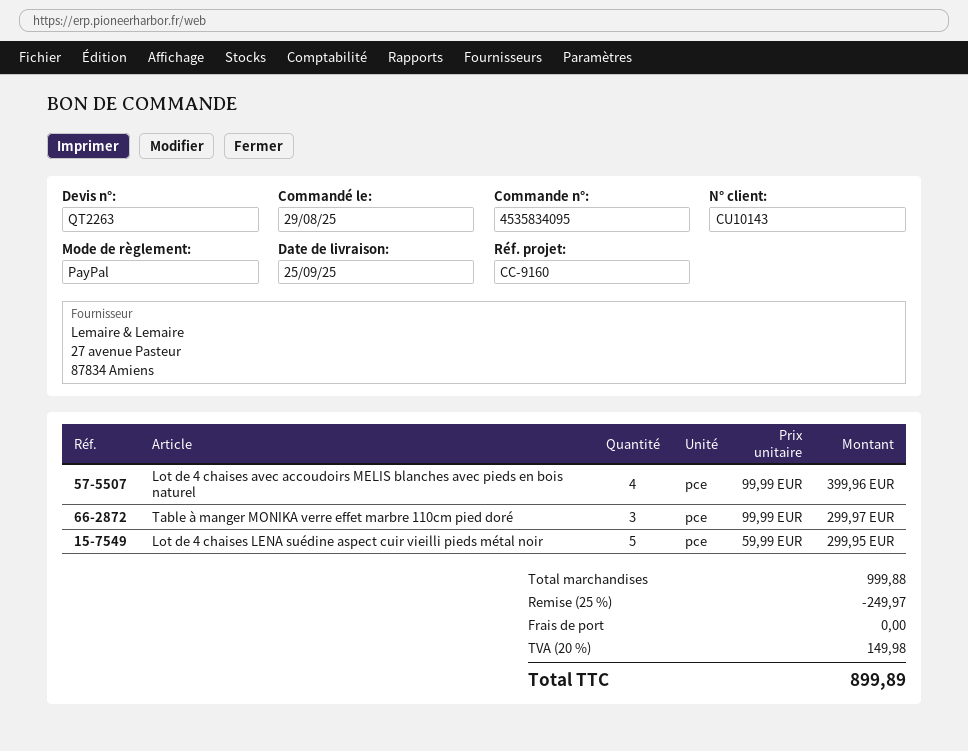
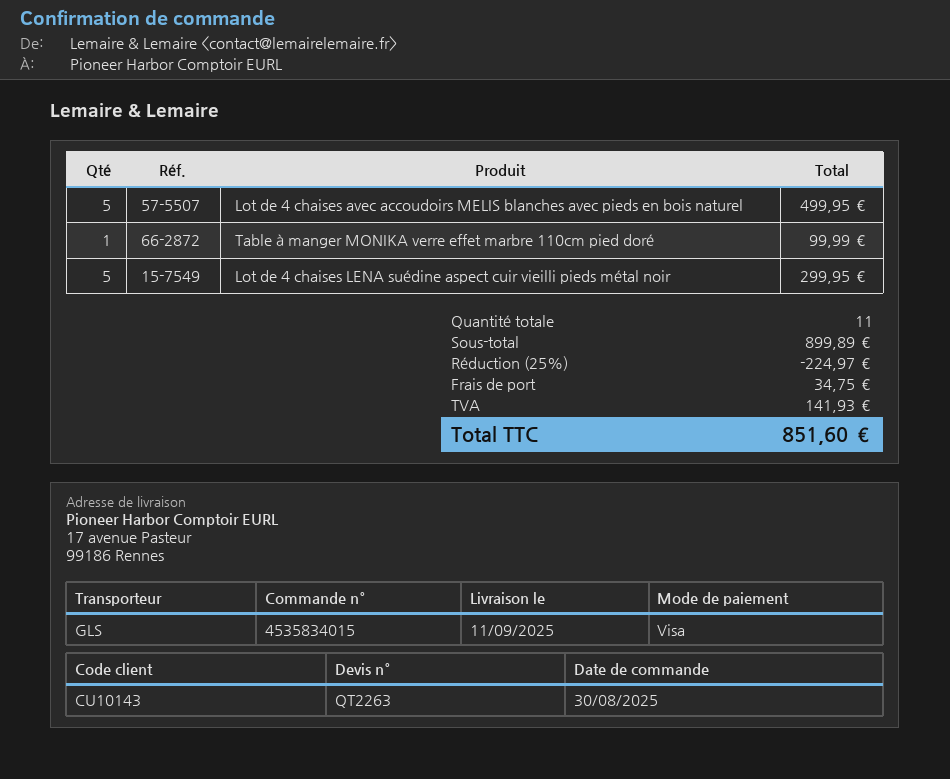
order number: 4535834095 -> 4535834015
order date: 2025-08-29 -> 2025-08-30
delivery date: 2025-09-25 -> 2025-09-11
payment method: PayPal -> Visa
Lot de 4 chaises avec accoudoirs MELIS blanches avec pieds en bois naturel: 4 for 399.96 -> 5 for 499.95
Table à manger MONIKA verre effet marbre 110cm pied doré: 3 for 299.97 -> 1 for 99.99
subtotal: 999.88 -> 899.89
discount: 25% = 249.97 -> 25% = 224.97
shipping: 0.00 -> 34.75
tax: 149.98 -> 141.93
total: 899.89 -> 851.60

